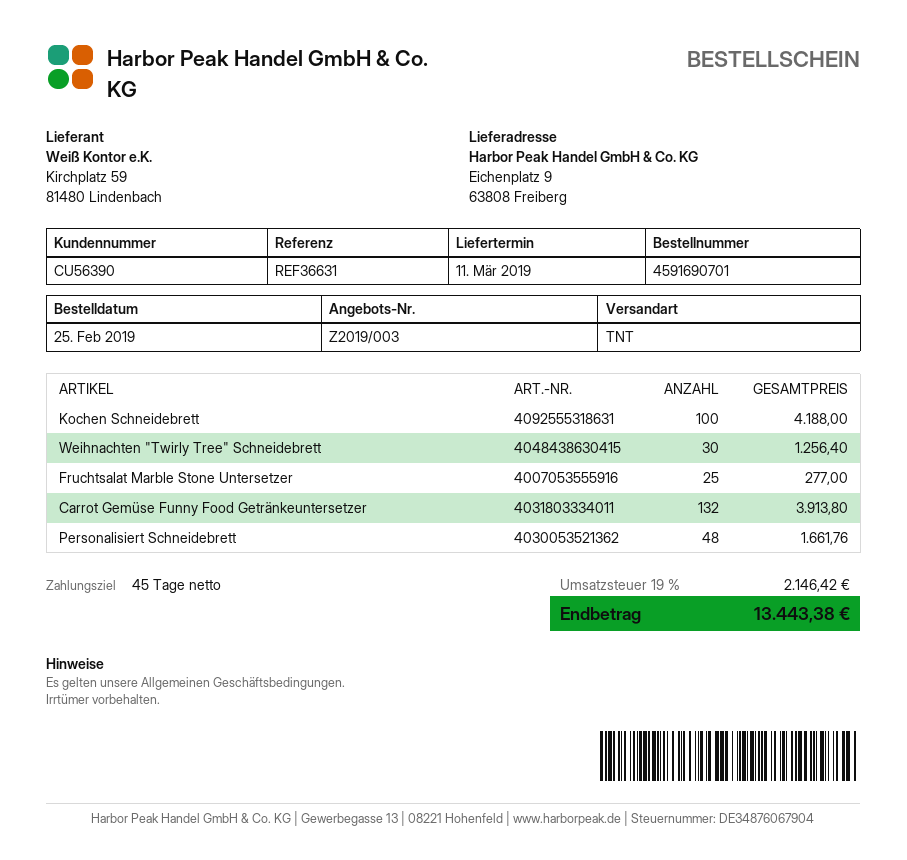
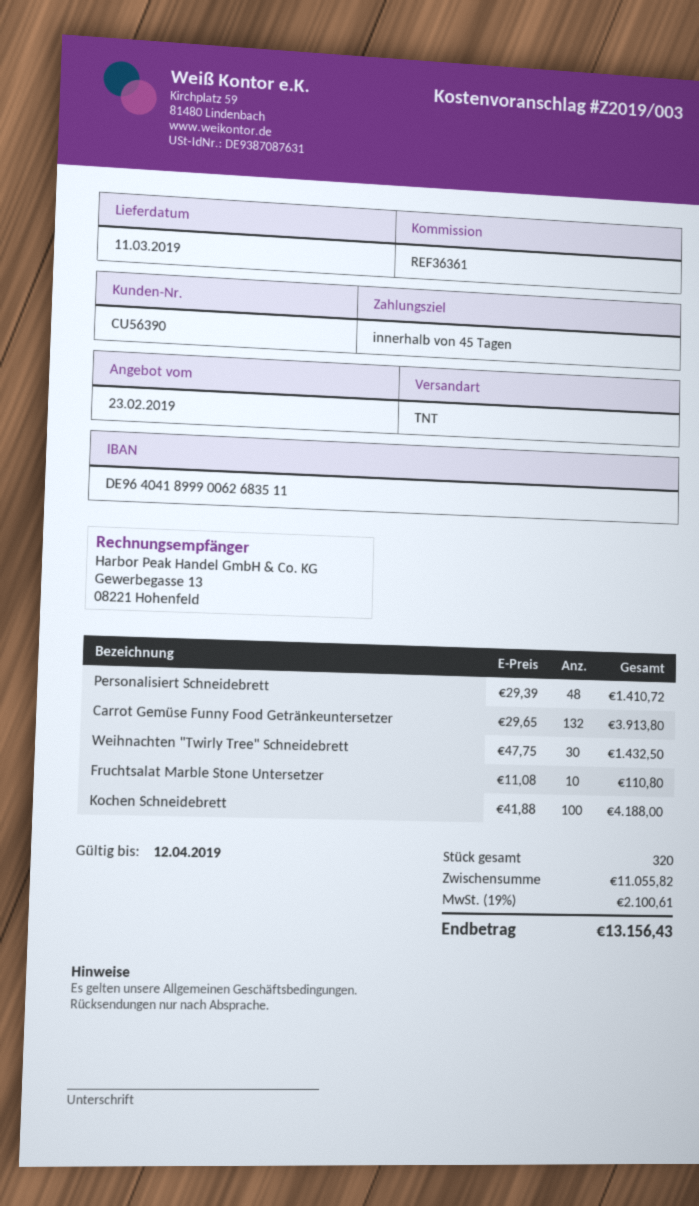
reference: REF36631 -> REF36361
Weihnachten "Twirly Tree" Schneidebrett: 30 for 1256.40 -> 30 for 1432.50
Fruchtsalat Marble Stone Untersetzer: 25 for 277.00 -> 10 for 110.80
Personalisiert Schneidebrett: 48 for 1661.76 -> 48 for 1410.72
tax: 19% = 2146.42 -> 19% = 2100.61
total: 13443.38 -> 13156.43

